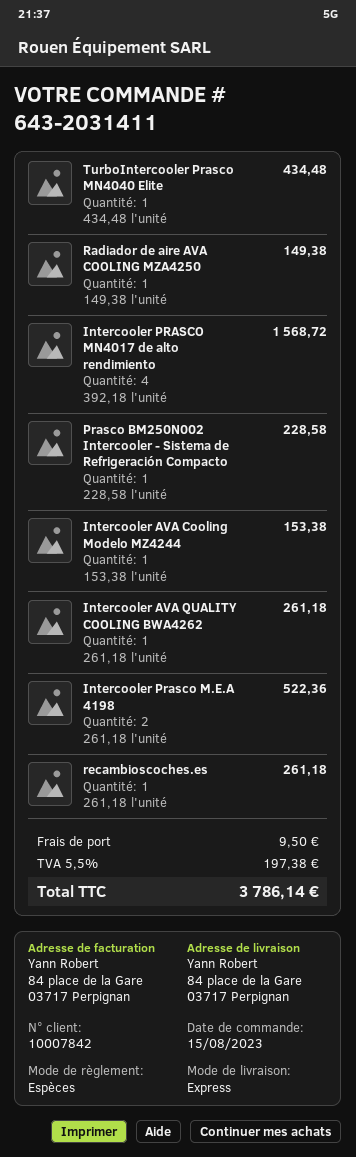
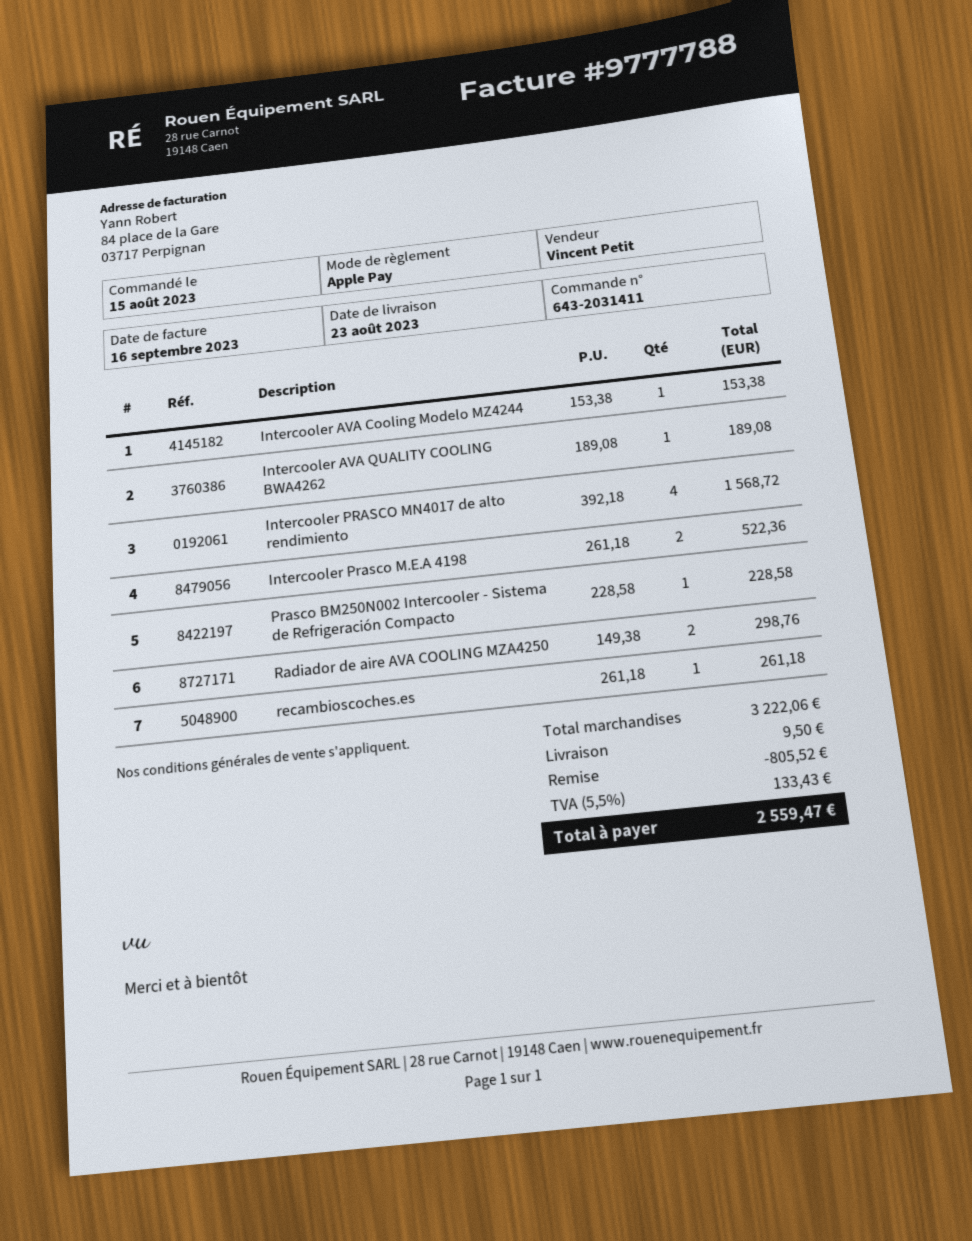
payment method: cash -> Apple Pay
TurboIntercooler Prasco MN4040 Elite: 1 x 434.48 = 434.48 -> none
Radiador de aire AVA COOLING MZA4250: 1 x 149.38 = 149.38 -> 2 x 149.38 = 298.76
Intercooler AVA QUALITY COOLING BWA4262: 1 x 261.18 = 261.18 -> 1 x 189.08 = 189.08
discount: none -> 805.52
tax: 5.5% = 197.38 -> 5.5% = 133.43
total: 3786.14 -> 2559.47

